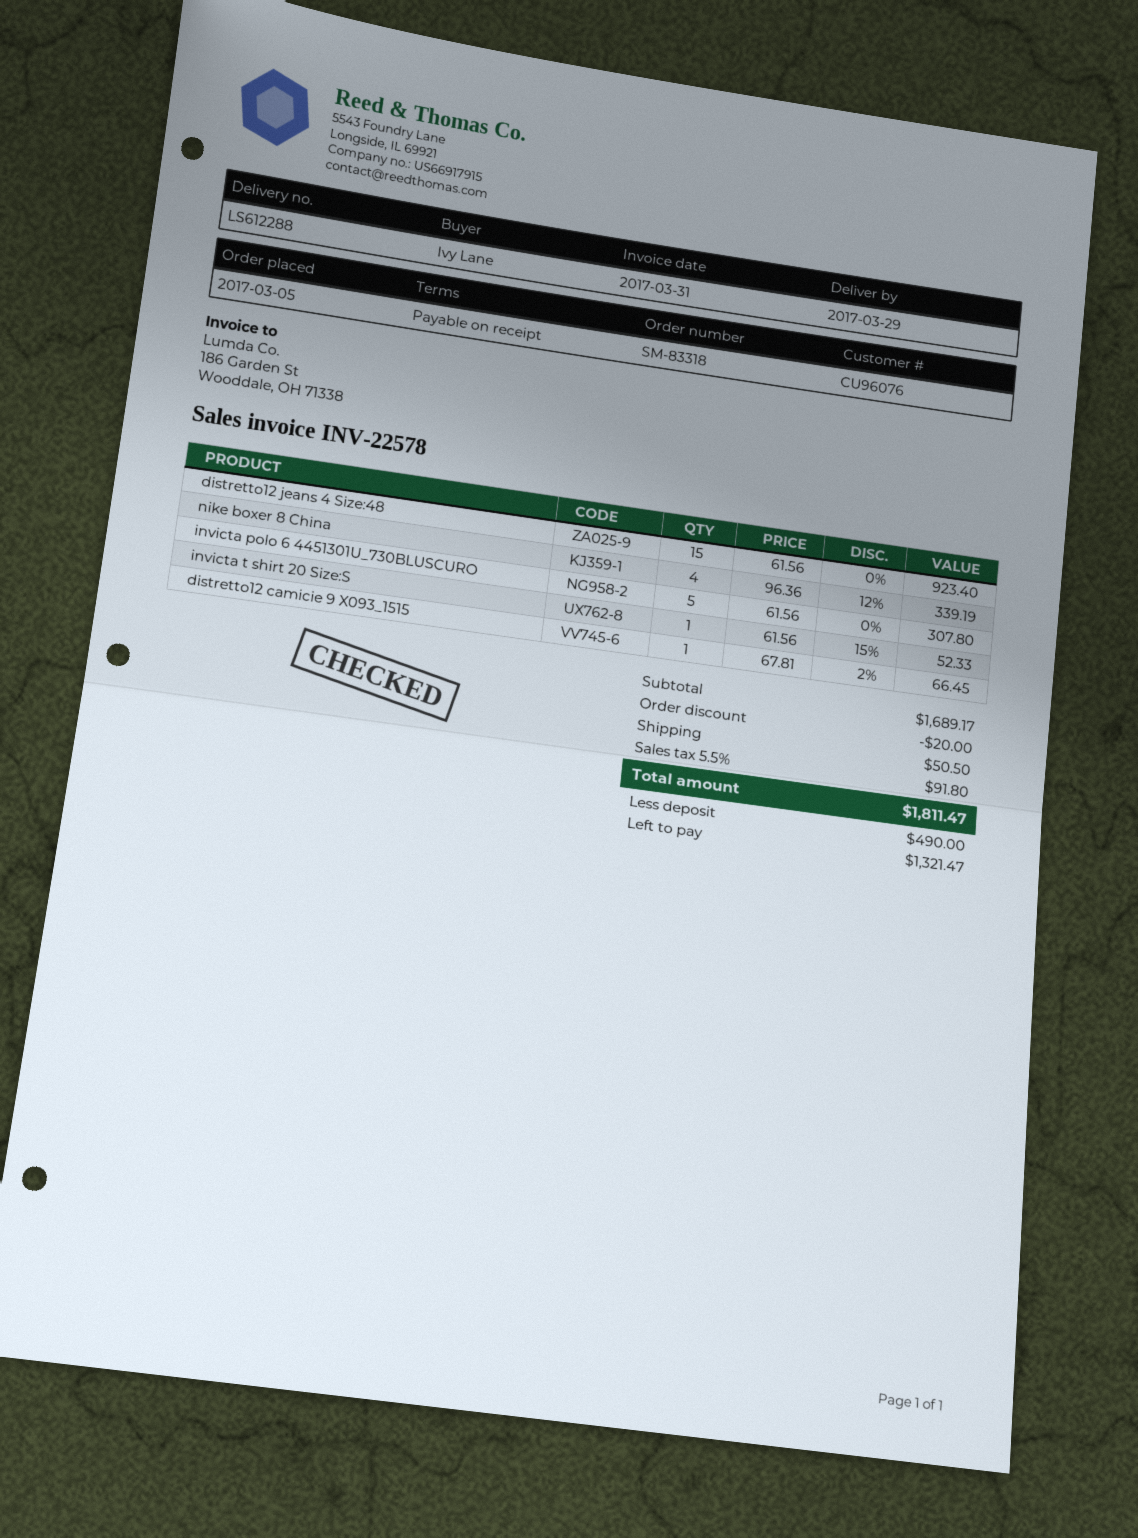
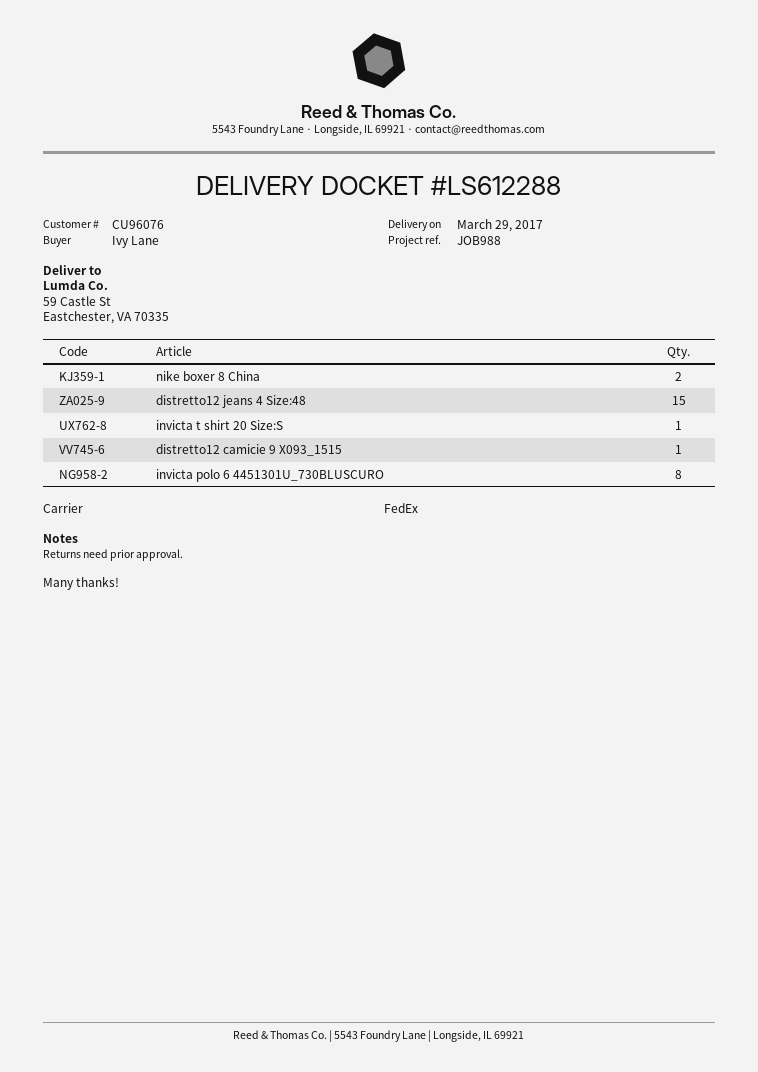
nike boxer 8 China: 4 -> 2
invicta polo 6 4451301U_730BLUSCURO: 5 -> 8

